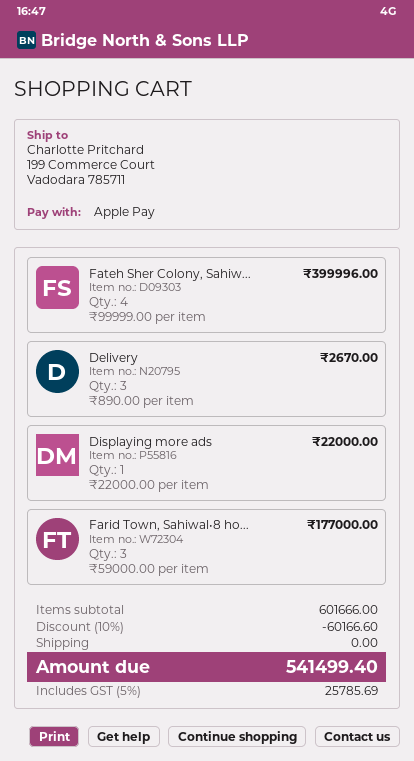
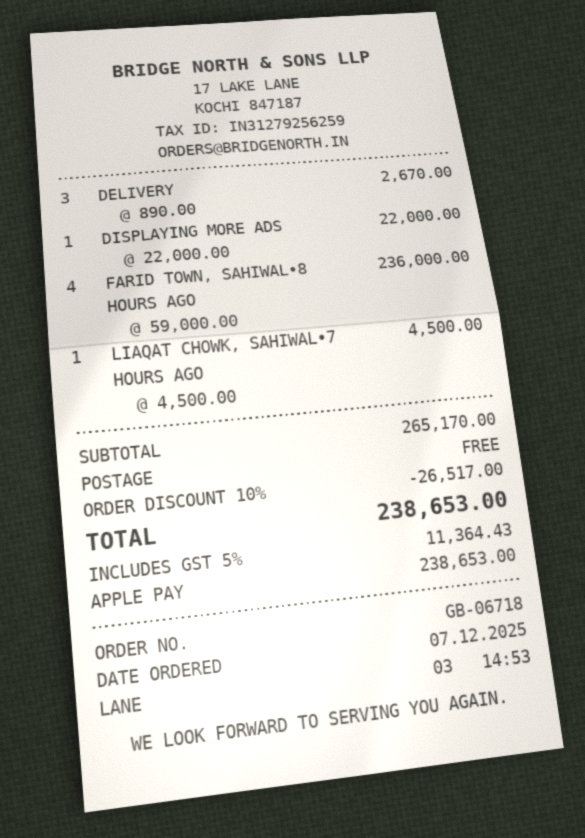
Fateh Sher Colony, Sahiw...: 4 x 99999.00 = 399996.00 -> none
Farid Town, Sahiwal•8 ho...: 3 x 59000.00 = 177000.00 -> 4 x 59000.00 = 236000.00
LIAQAT CHOWK, SAHIWAL•7 HOURS AGO: none -> 1 x 4500.00 = 4500.00
subtotal: 601666.00 -> 265170.00
discount: 10% = 60166.60 -> 10% = 26517.00
tax: 5% = 25785.69 -> 5% = 11364.43
total: 541499.40 -> 238653.00

